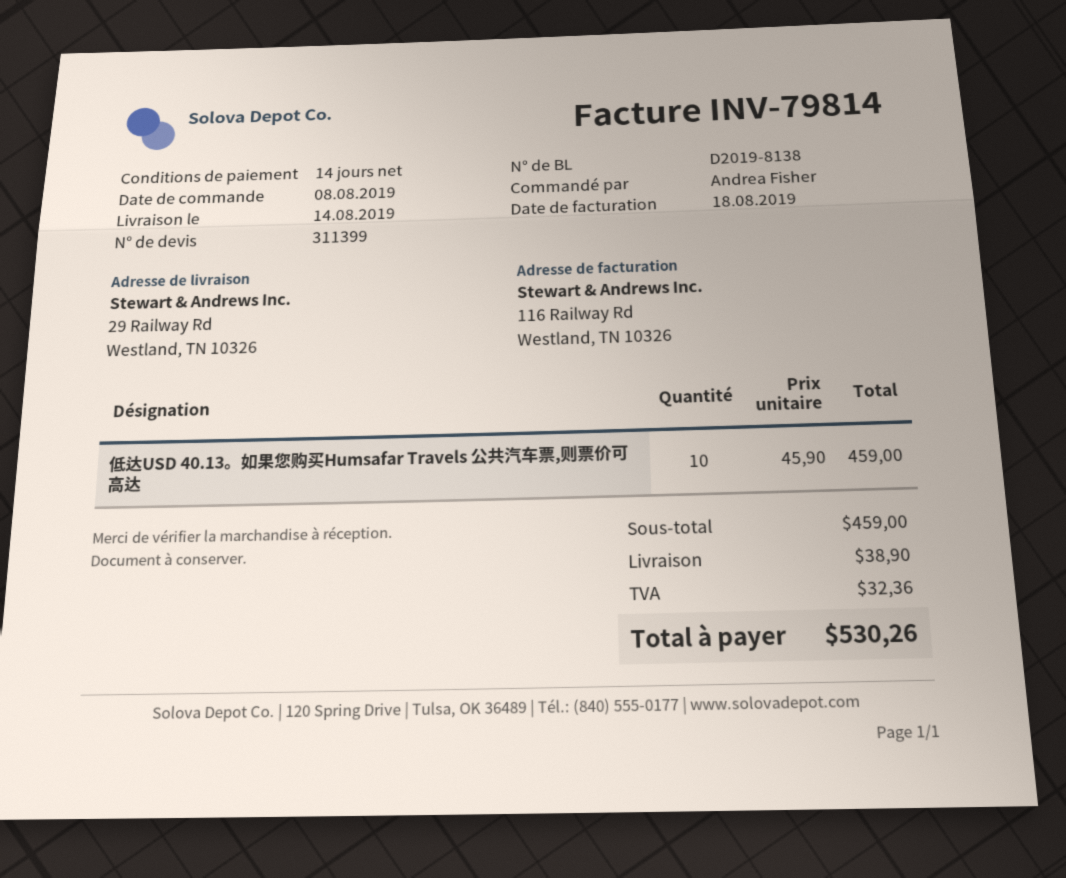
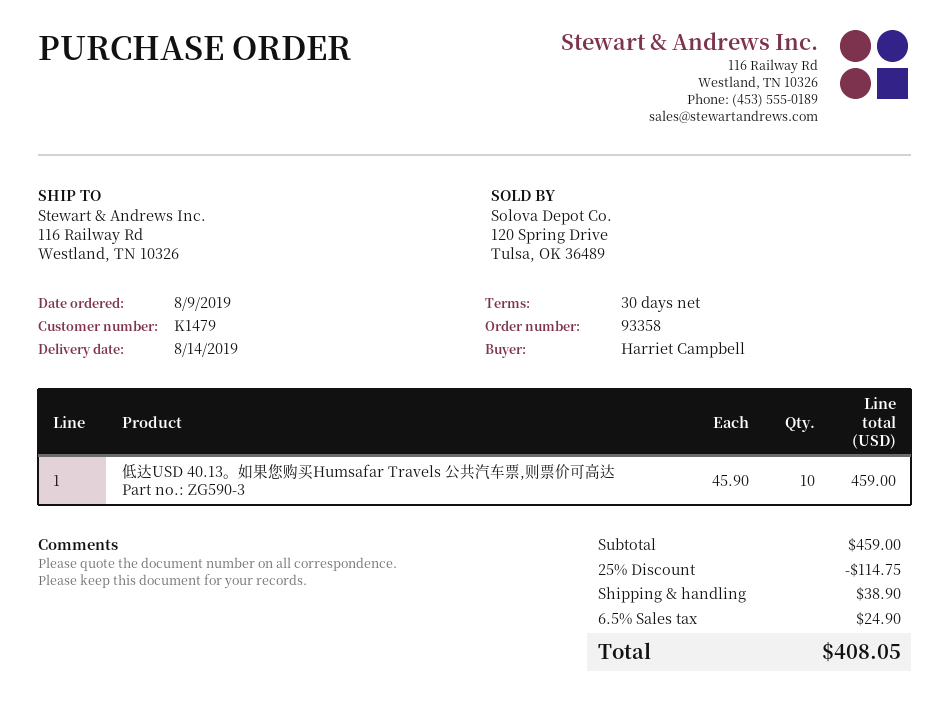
order date: 2019-08-08 -> 2019-08-09
payment terms: 14 days -> 30 days
ordered by: Andrea Fisher -> Harriet Campbell
ship to: 29 Railway Rd, Westland, TN 10326 -> 116 Railway Rd, Westland, TN 10326
discount: none -> 25% = 114.75
tax: 32.36 -> 24.90
total: 530.26 -> 408.05

